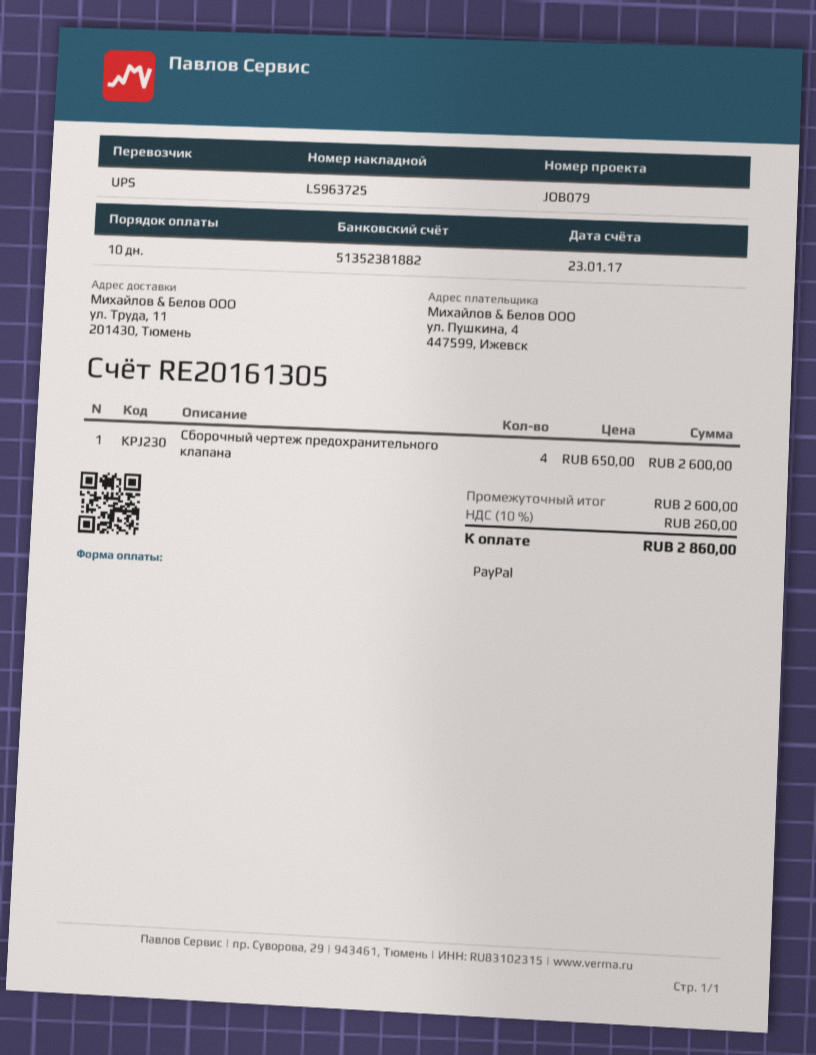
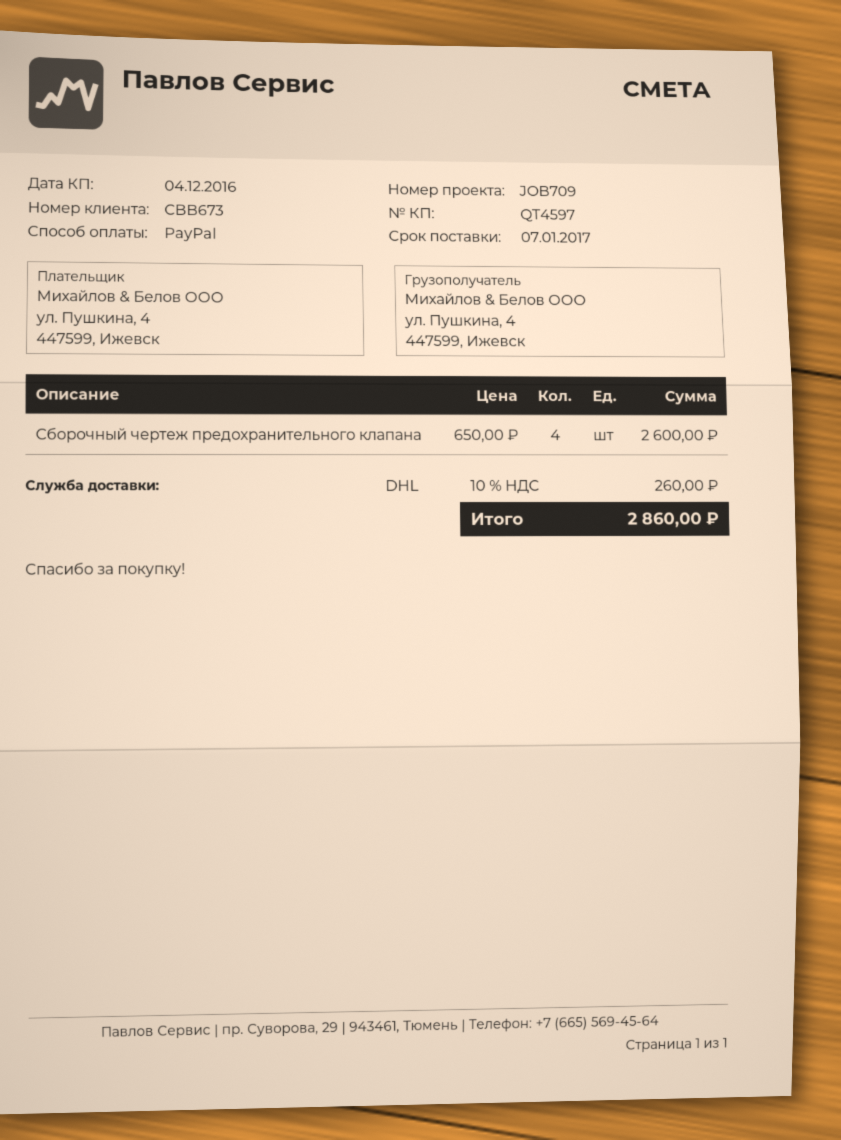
reference: JOB079 -> JOB709
shipping method: UPS -> DHL
ship to: ул. Труда, 11, 201430, Тюмень -> ул. Пушкина, 4, 447599, Ижевск

